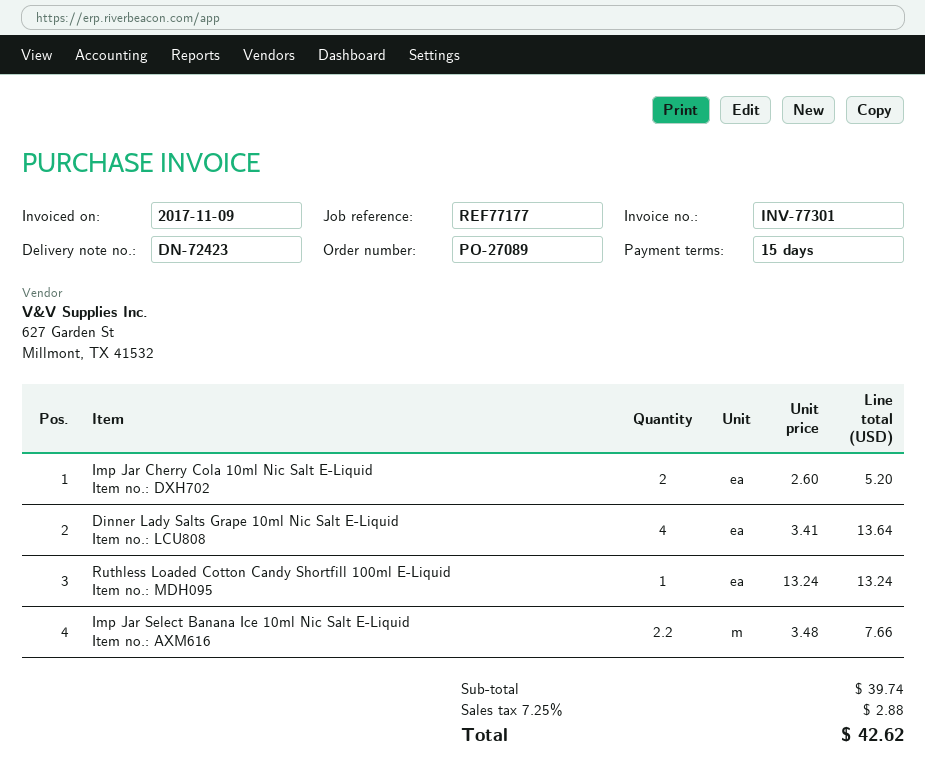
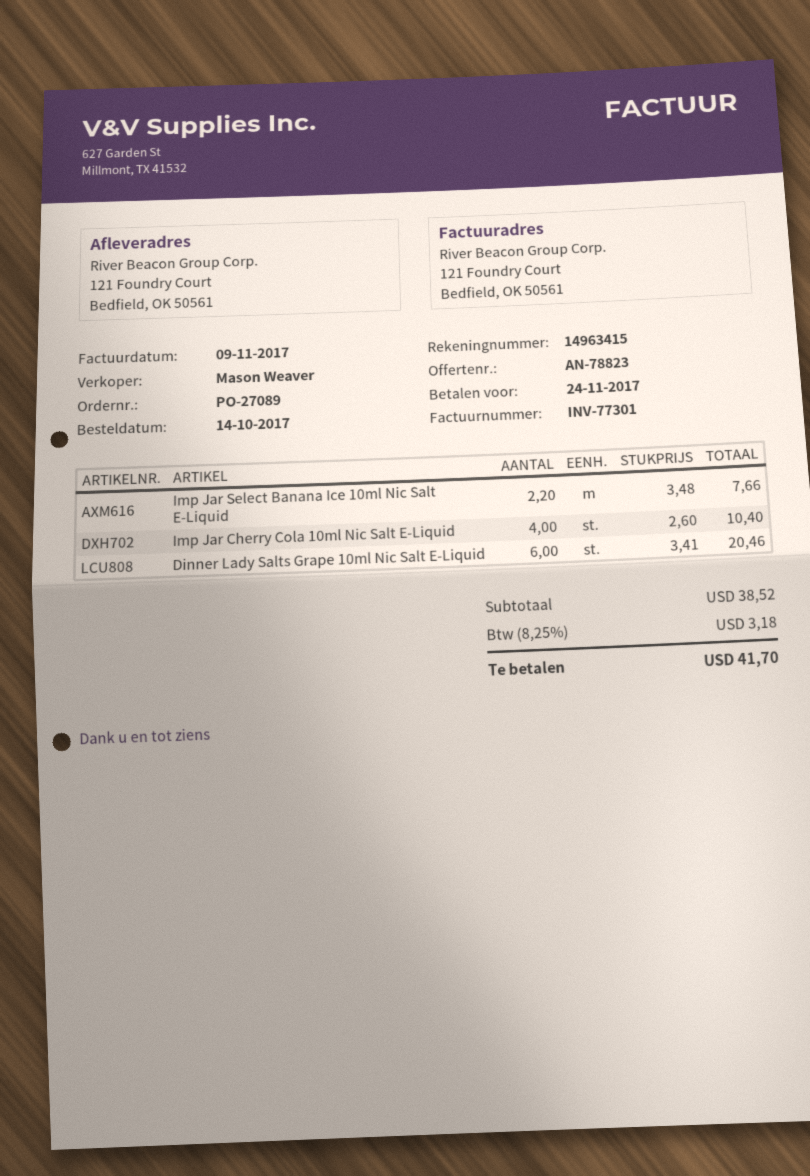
Imp Jar Cherry Cola 10ml Nic Salt E-Liquid: 2 x 2.60 = 5.20 -> 4 x 2.60 = 10.40
Dinner Lady Salts Grape 10ml Nic Salt E-Liquid: 4 x 3.41 = 13.64 -> 6 x 3.41 = 20.46
Ruthless Loaded Cotton Candy Shortfill 100ml E-Liquid: 1 x 13.24 = 13.24 -> none
subtotal: 39.74 -> 38.52
tax: 7.25% = 2.88 -> 8.25% = 3.18
total: 42.62 -> 41.70

